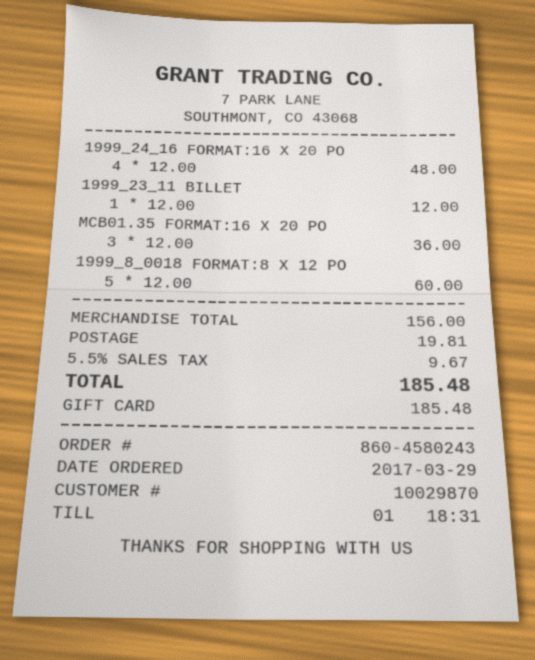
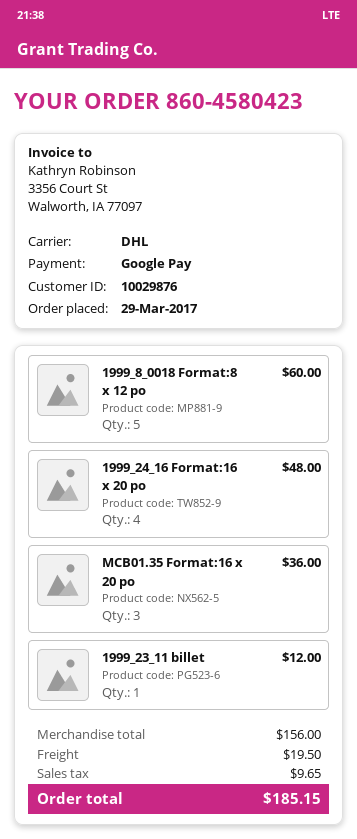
order number: 860-4580243 -> 860-4580423
customer number: 10029870 -> 10029876
payment method: gift card -> Google Pay
shipping: 19.81 -> 19.50
tax: 9.67 -> 9.65
total: 185.48 -> 185.15

